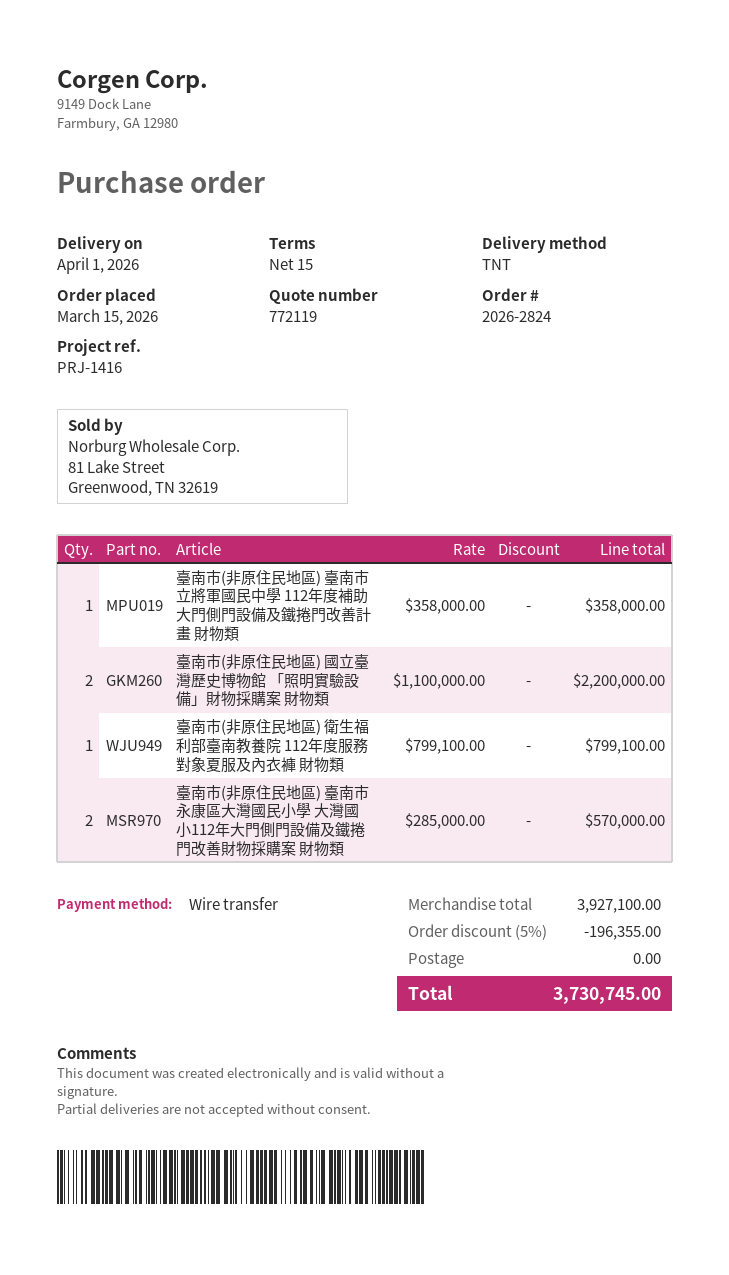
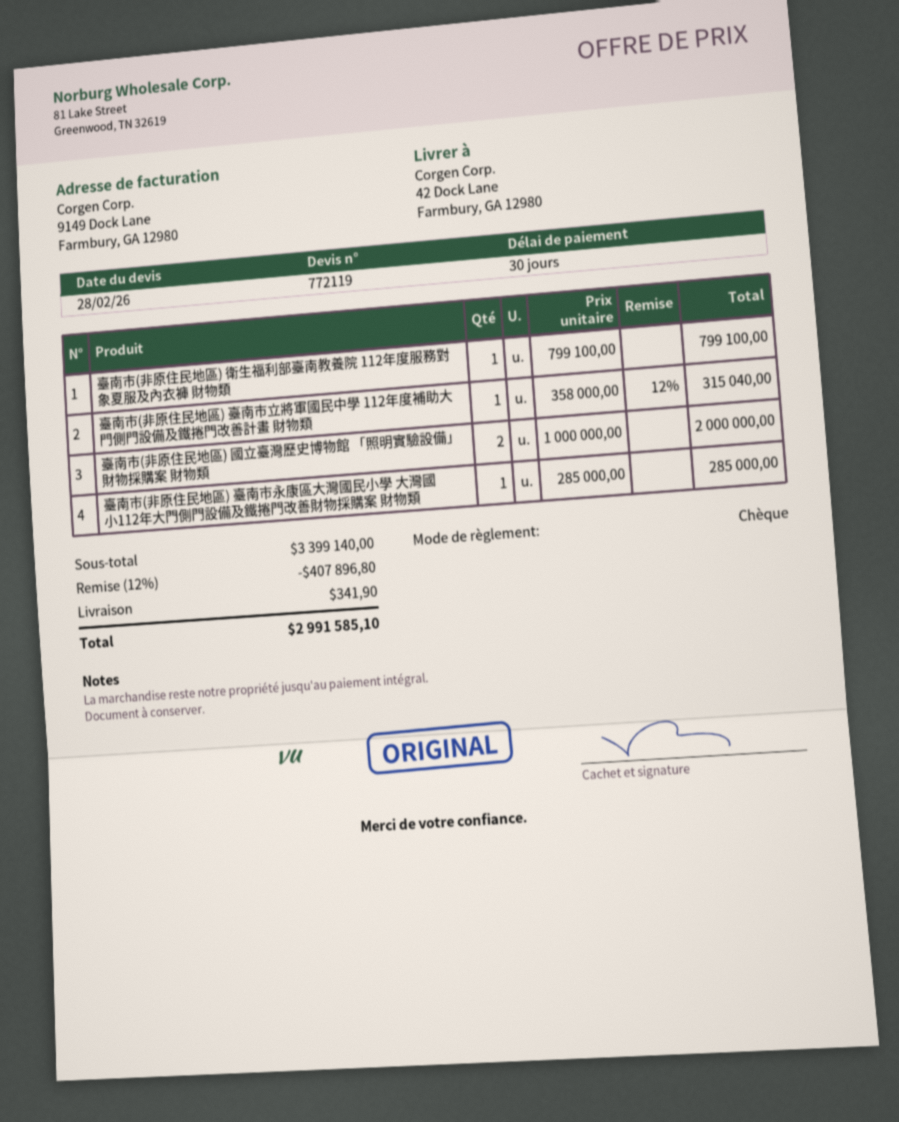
payment terms: 15 days -> 30 days
payment method: bank transfer -> cheque
臺南市(非原住民地區) 臺南市立將軍國民中學 112年度補助大門側門設備及鐵捲門改善計畫 財物類: 1 x 358000.00 = 358000.00 -> 1 x 358000.00 - 12% = 315040.00
臺南市(非原住民地區) 國立臺灣歷史博物館 「照明實驗設備」財物採購案 財物類: 2 x 1100000.00 = 2200000.00 -> 2 x 1000000.00 = 2000000.00
臺南市(非原住民地區) 臺南市永康區大灣國民小學 大灣國小112年大門側門設備及鐵捲門改善財物採購案 財物類: 2 x 285000.00 = 570000.00 -> 1 x 285000.00 = 285000.00
subtotal: 3927100.00 -> 3399140.00
discount: 5% = 196355.00 -> 12% = 407896.80
shipping: 0.00 -> 341.90
total: 3730745.00 -> 2991585.10

